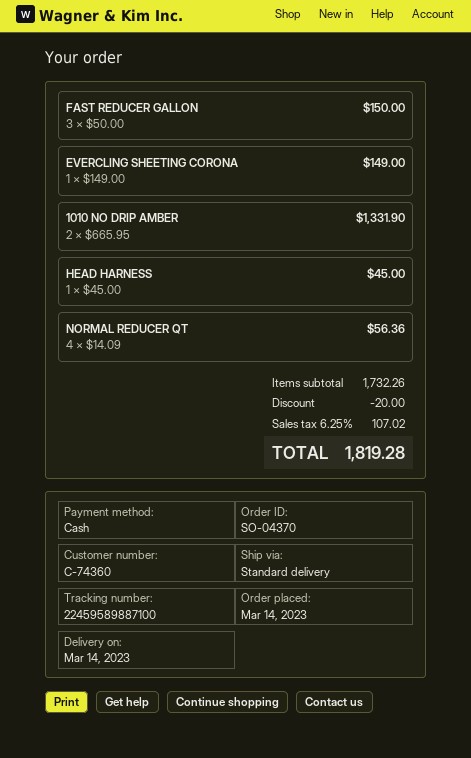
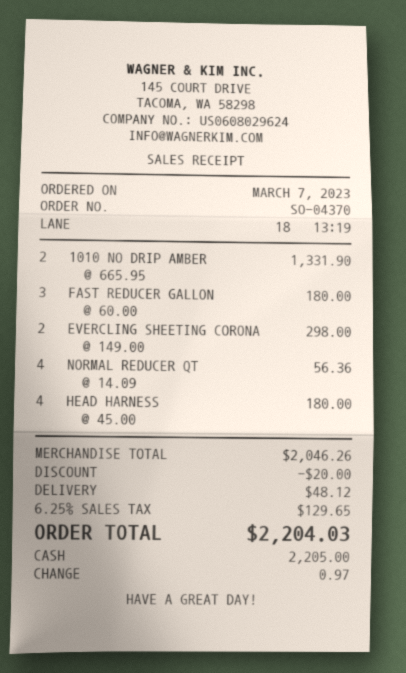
order date: 2023-03-14 -> 2023-03-07
FAST REDUCER GALLON: 3 x 50.00 = 150.00 -> 3 x 60.00 = 180.00
EVERCLING SHEETING CORONA: 1 x 149.00 = 149.00 -> 2 x 149.00 = 298.00
HEAD HARNESS: 1 x 45.00 = 45.00 -> 4 x 45.00 = 180.00
subtotal: 1732.26 -> 2046.26
shipping: none -> 48.12
tax: 6.25% = 107.02 -> 6.25% = 129.65
total: 1819.28 -> 2204.03

